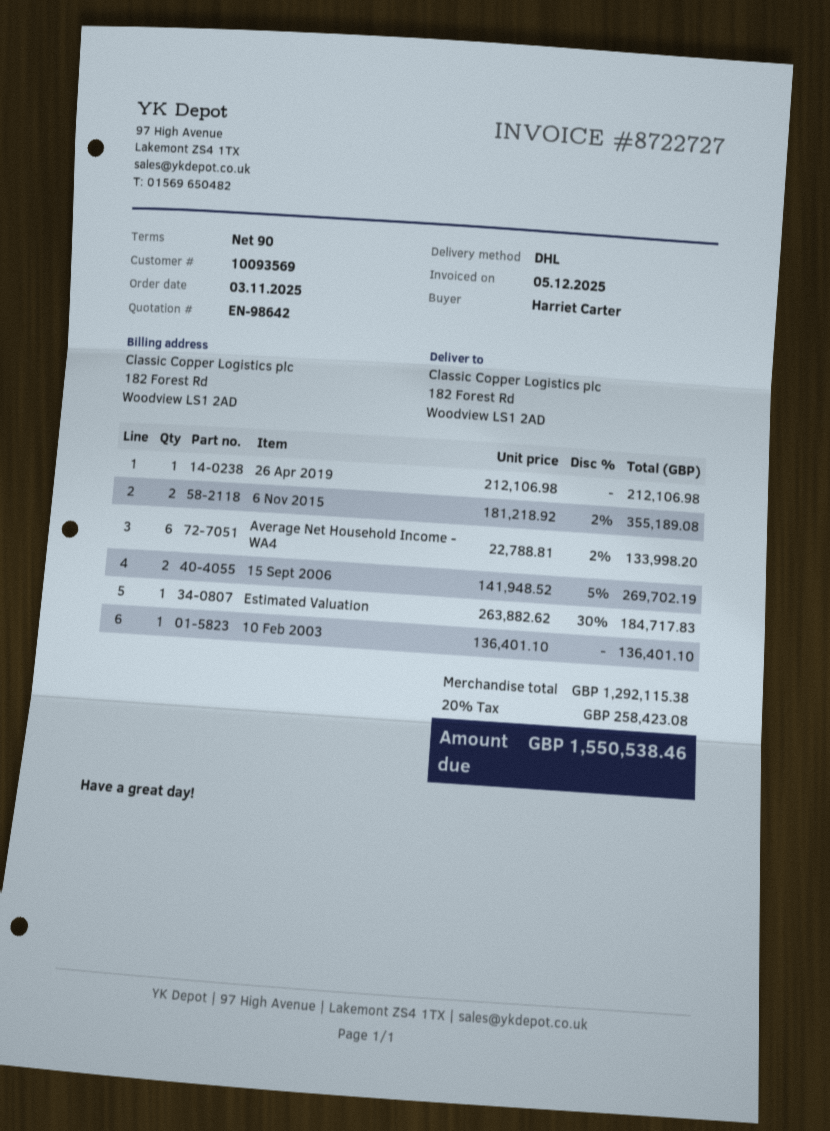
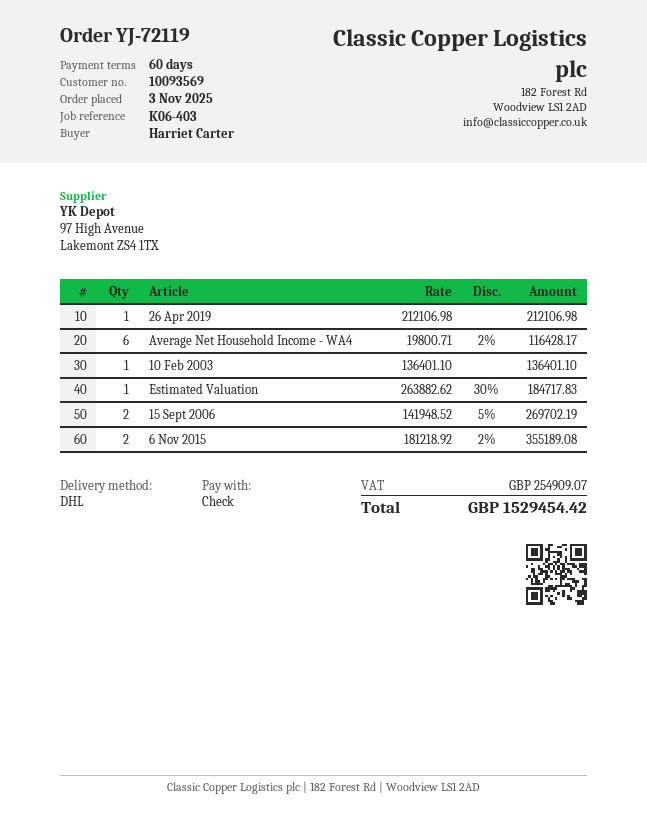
payment terms: 90 days -> 60 days
Average Net Household Income - WA4: 6 x 22788.81 - 2% = 133998.20 -> 6 x 19800.71 - 2% = 116428.17
tax: 258423.08 -> 254909.07
total: 1550538.46 -> 1529454.42

